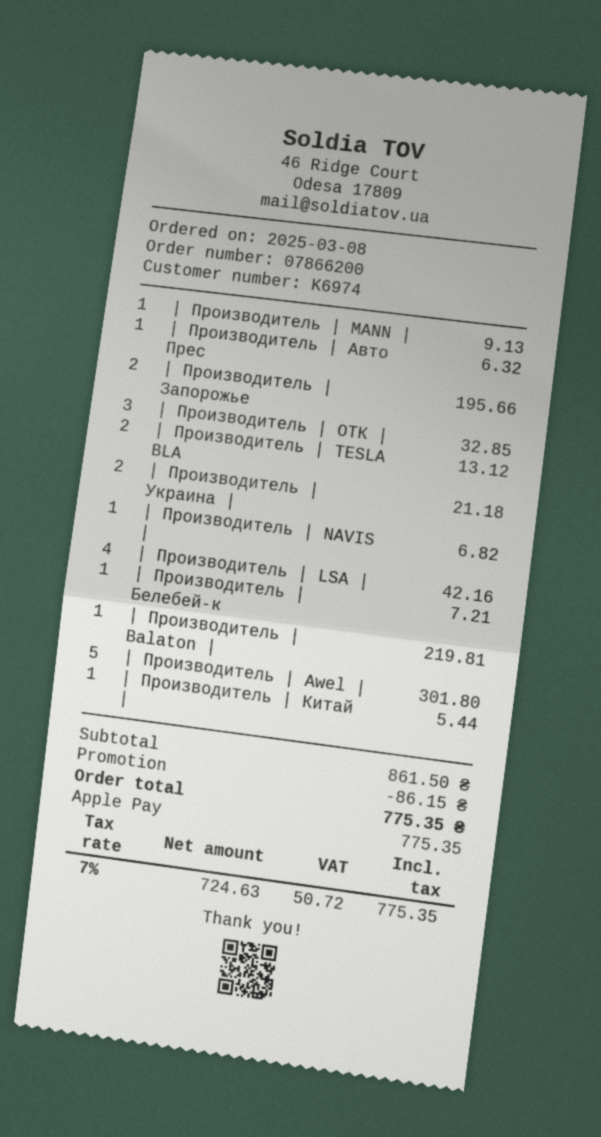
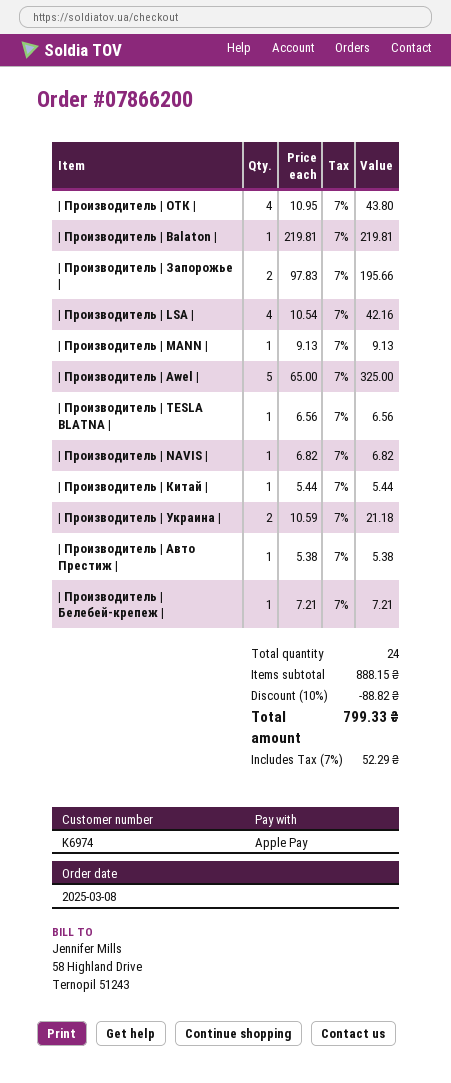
| Производитель | Авто Прес: 1 for 6.32 -> 1 for 5.38
| Производитель | ОТК |: 3 for 32.85 -> 4 for 43.80
| Производитель | TESLA BLA: 2 for 13.12 -> 1 for 6.56
| Производитель | Awel |: 5 for 301.80 -> 5 for 325.00
subtotal: 861.50 -> 888.15
discount: 86.15 -> 88.82
tax: 7% = 50.72 -> 7% = 52.29
total: 775.35 -> 799.33

